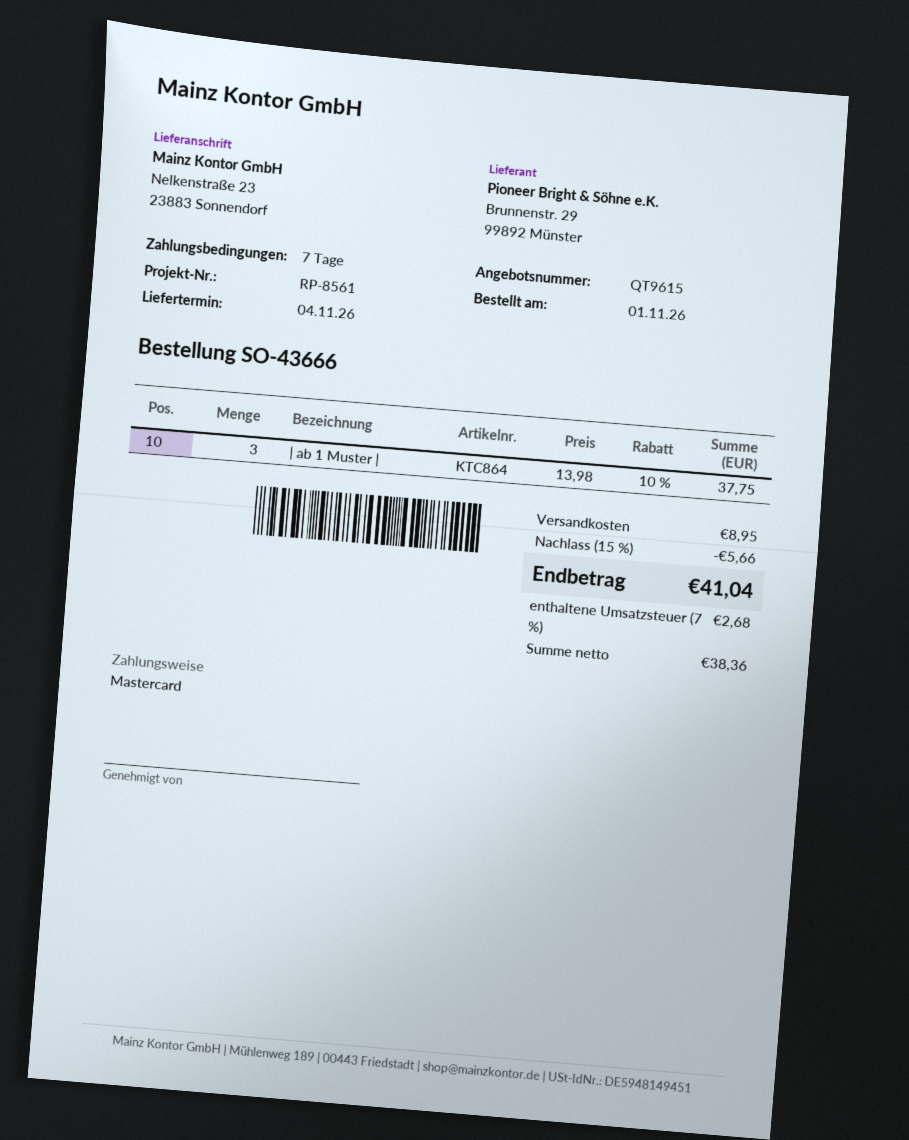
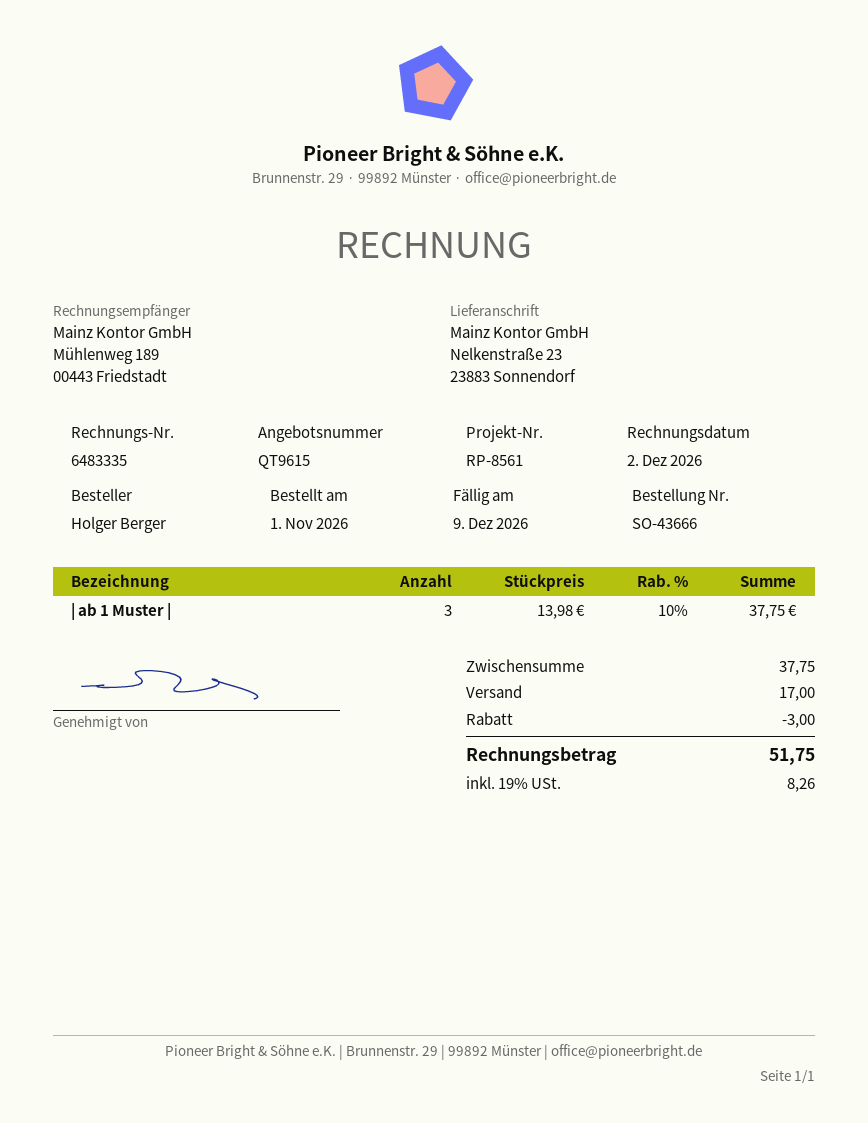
discount: 5.66 -> 3.00
shipping: 8.95 -> 17.00
tax: 7% = 2.68 -> 19% = 8.26
total: 41.04 -> 51.75

